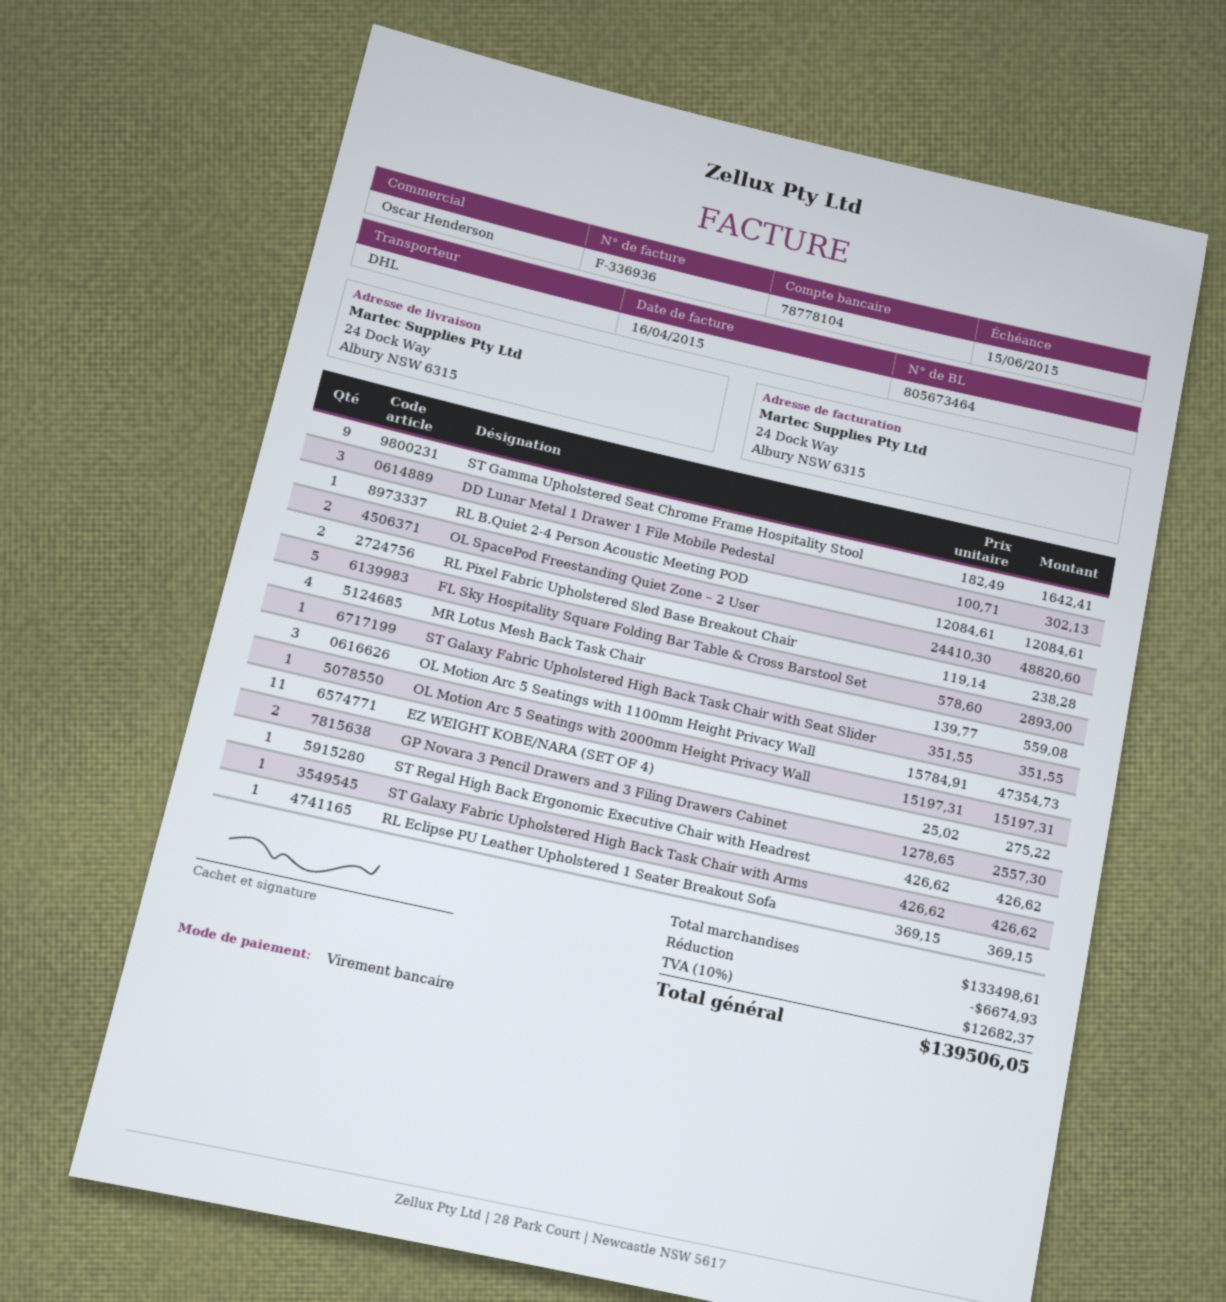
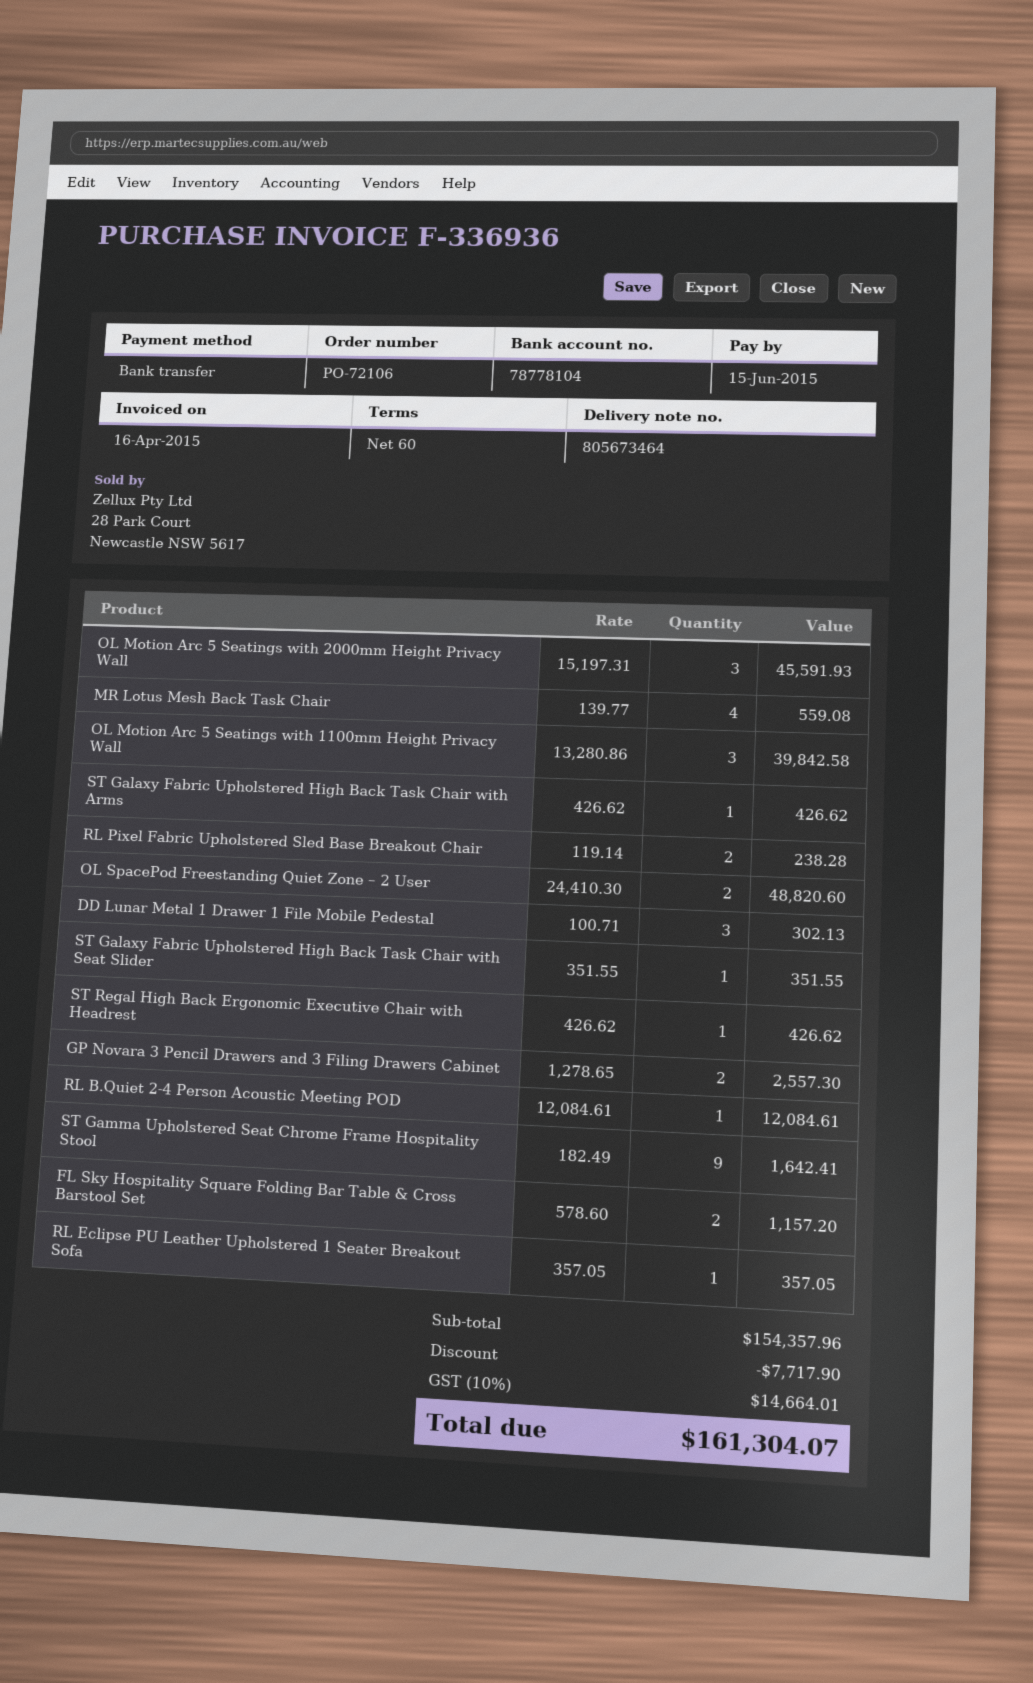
FL Sky Hospitality Square Folding Bar Table & Cross Barstool Set: 5 x 578.60 = 2893.00 -> 2 x 578.60 = 1157.20
OL Motion Arc 5 Seatings with 1100mm Height Privacy Wall: 3 x 15784.91 = 47354.73 -> 3 x 13280.86 = 39842.58
OL Motion Arc 5 Seatings with 2000mm Height Privacy Wall: 1 x 15197.31 = 15197.31 -> 3 x 15197.31 = 45591.93
EZ WEIGHT KOBE/NARA (SET OF 4): 11 x 25.02 = 275.22 -> none
RL Eclipse PU Leather Upholstered 1 Seater Breakout Sofa: 1 x 369.15 = 369.15 -> 1 x 357.05 = 357.05
subtotal: 133498.61 -> 154357.96
discount: 6674.93 -> 7717.90
tax: 10% = 12682.37 -> 10% = 14664.01
total: 139506.05 -> 161304.07

